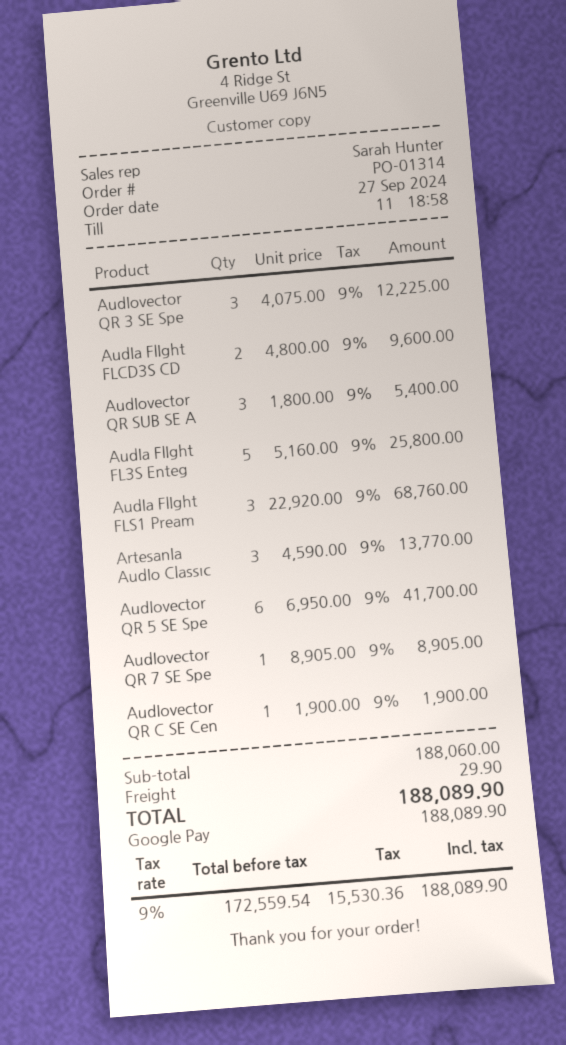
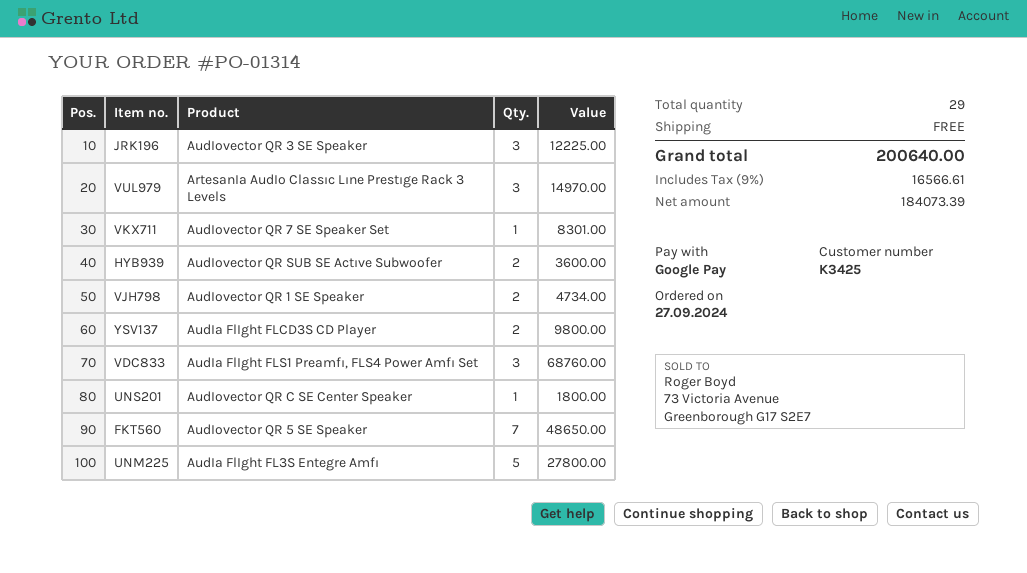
AudIa FlIght FLCD3S CD: 2 for 9600.00 -> 2 for 9800.00
AudIovector QR SUB SE A: 3 for 5400.00 -> 2 for 3600.00
AudIa FlIght FL3S Enteg: 5 for 25800.00 -> 5 for 27800.00
ArtesanIa AudIo Classıc: 3 for 13770.00 -> 3 for 14970.00
AudIovector QR 5 SE Spe: 6 for 41700.00 -> 7 for 48650.00
AudIovector QR 7 SE Spe: 1 for 8905.00 -> 1 for 8301.00
AudIovector QR C SE Cen: 1 for 1900.00 -> 1 for 1800.00
AudIovector QR 1 SE Speaker: none -> 2 for 4734.00
shipping: 29.90 -> 0.00
net: 172559.54 -> 184073.39
tax: 9% = 15530.36 -> 9% = 16566.61
total: 188089.90 -> 200640.00

